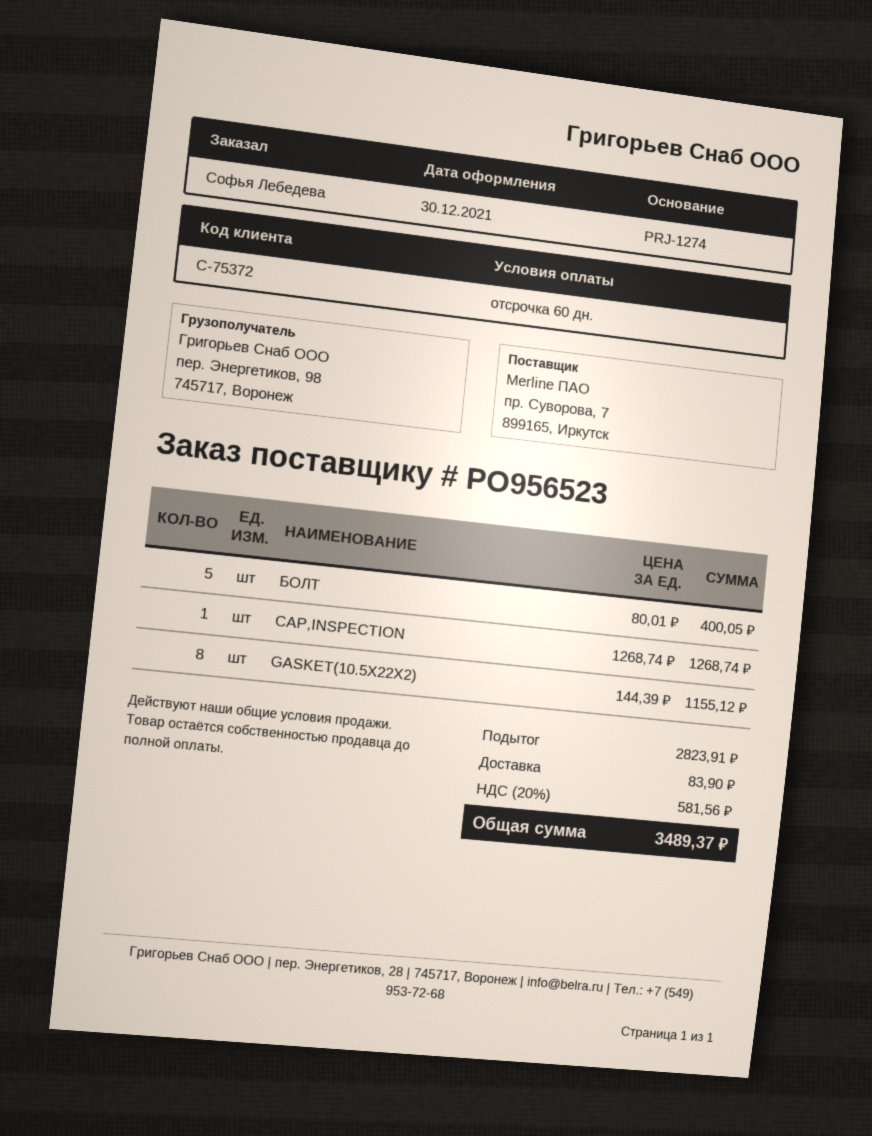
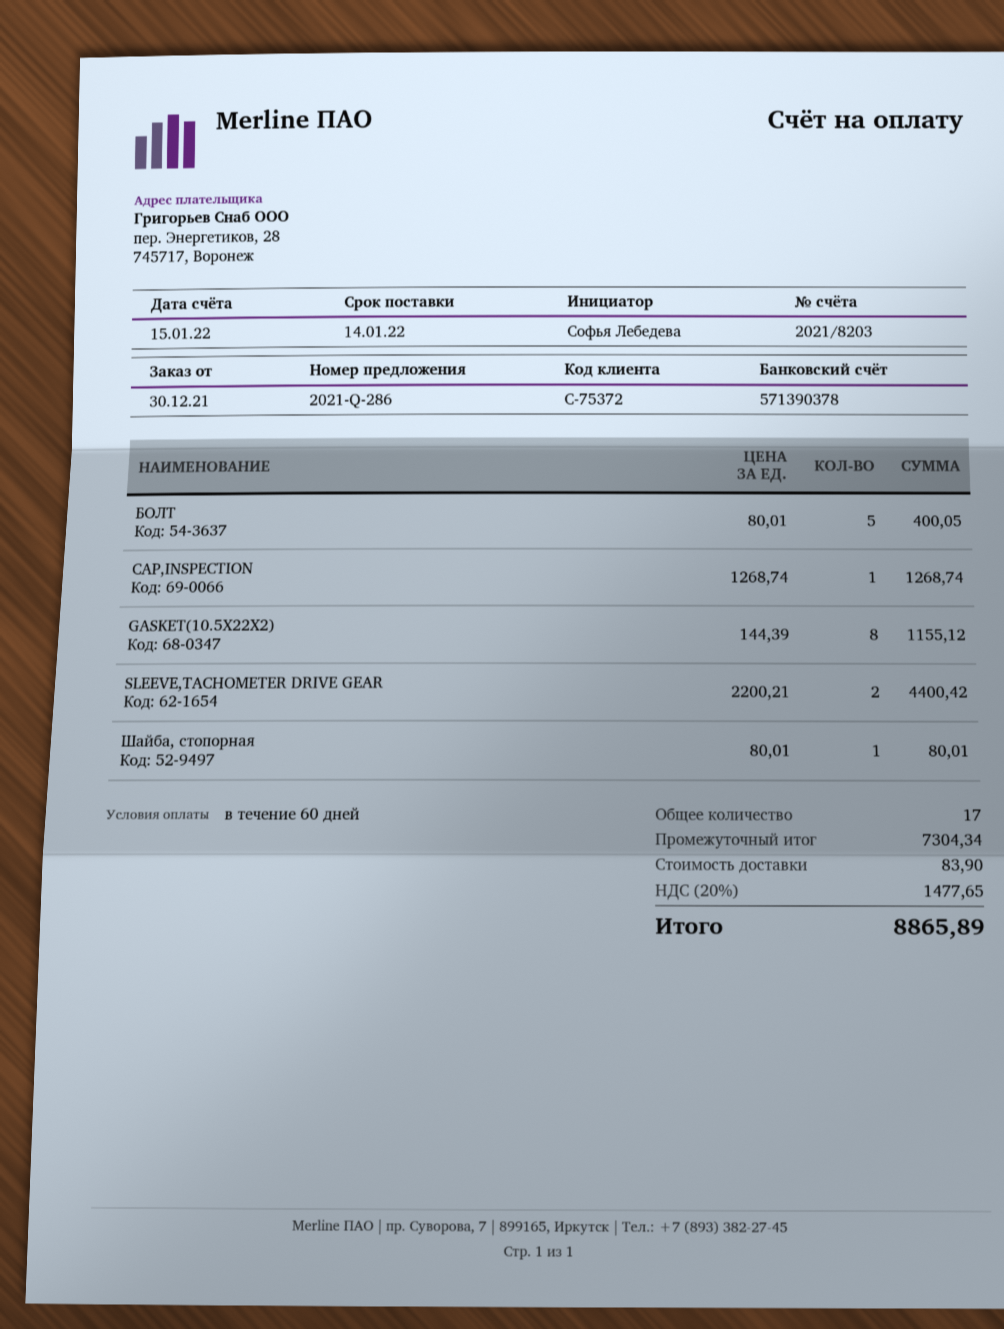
SLEEVE,TACHOMETER DRIVE GEAR: none -> 2 x 2200.21 = 4400.42
Шайба, стопорная: none -> 1 x 80.01 = 80.01
subtotal: 2823.91 -> 7304.34
tax: 20% = 581.56 -> 20% = 1477.65
total: 3489.37 -> 8865.89

